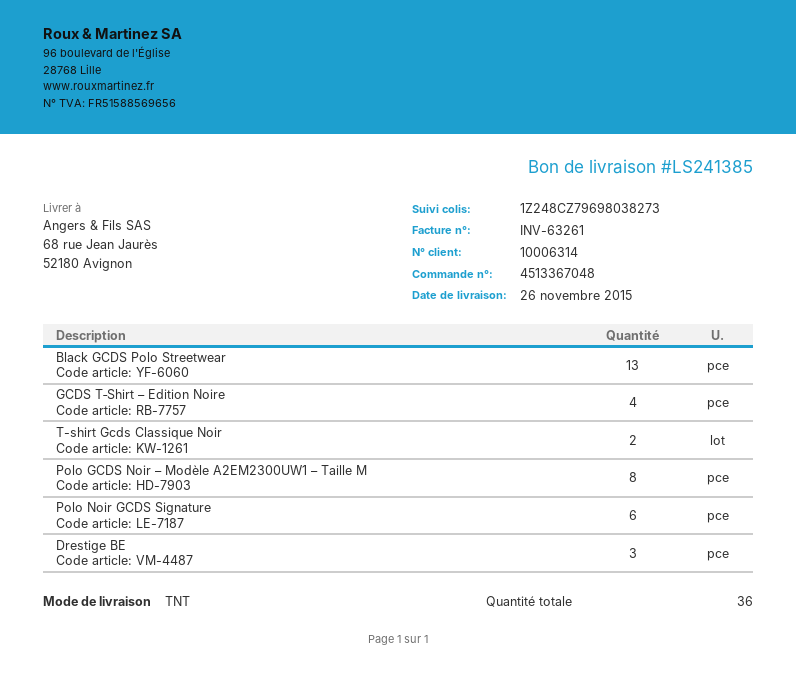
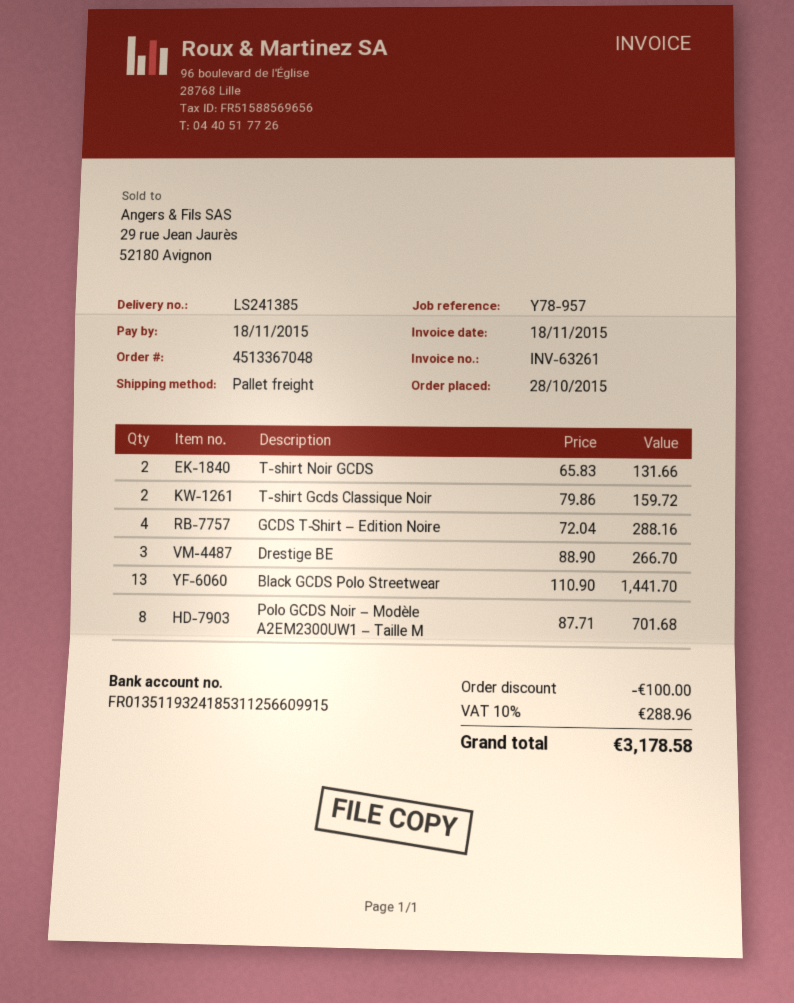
shipping method: TNT -> pallet freight
Polo Noir GCDS Signature: 6 -> none
T-shirt Noir GCDS: none -> 2

